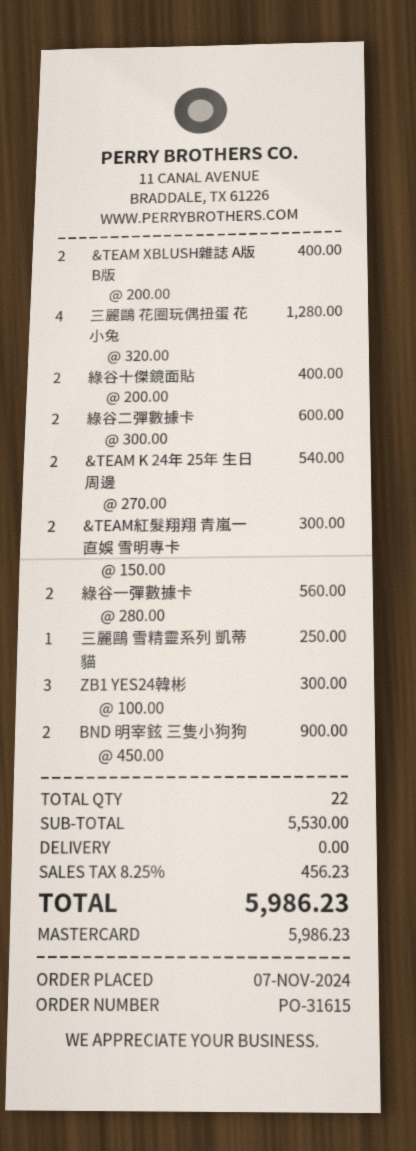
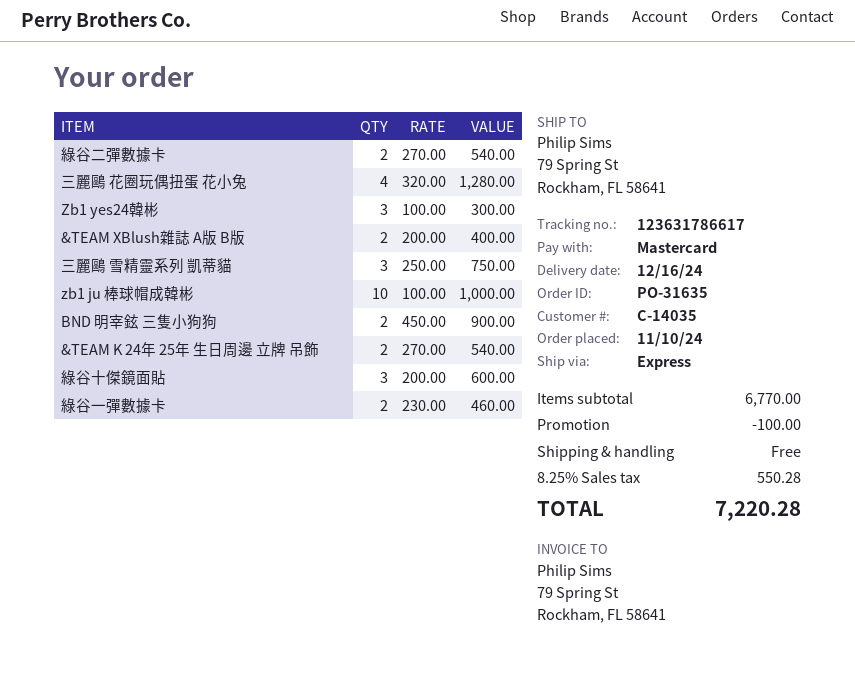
order number: PO-31615 -> PO-31635
order date: 2024-11-07 -> 2024-11-10
綠谷十傑鏡面貼: 2 x 200.00 = 400.00 -> 3 x 200.00 = 600.00
綠谷二彈數據卡: 2 x 300.00 = 600.00 -> 2 x 270.00 = 540.00
&TEAM紅髮翔翔 青嵐一直娛 雪明專卡: 2 x 150.00 = 300.00 -> none
綠谷一彈數據卡: 2 x 280.00 = 560.00 -> 2 x 230.00 = 460.00
三麗鷗 雪精靈系列 凱蒂貓: 1 x 250.00 = 250.00 -> 3 x 250.00 = 750.00
zb1 ju 棒球帽成韓彬: none -> 10 x 100.00 = 1000.00
subtotal: 5530.00 -> 6770.00
discount: none -> 100.00
tax: 8.25% = 456.23 -> 8.25% = 550.28
total: 5986.23 -> 7220.28

